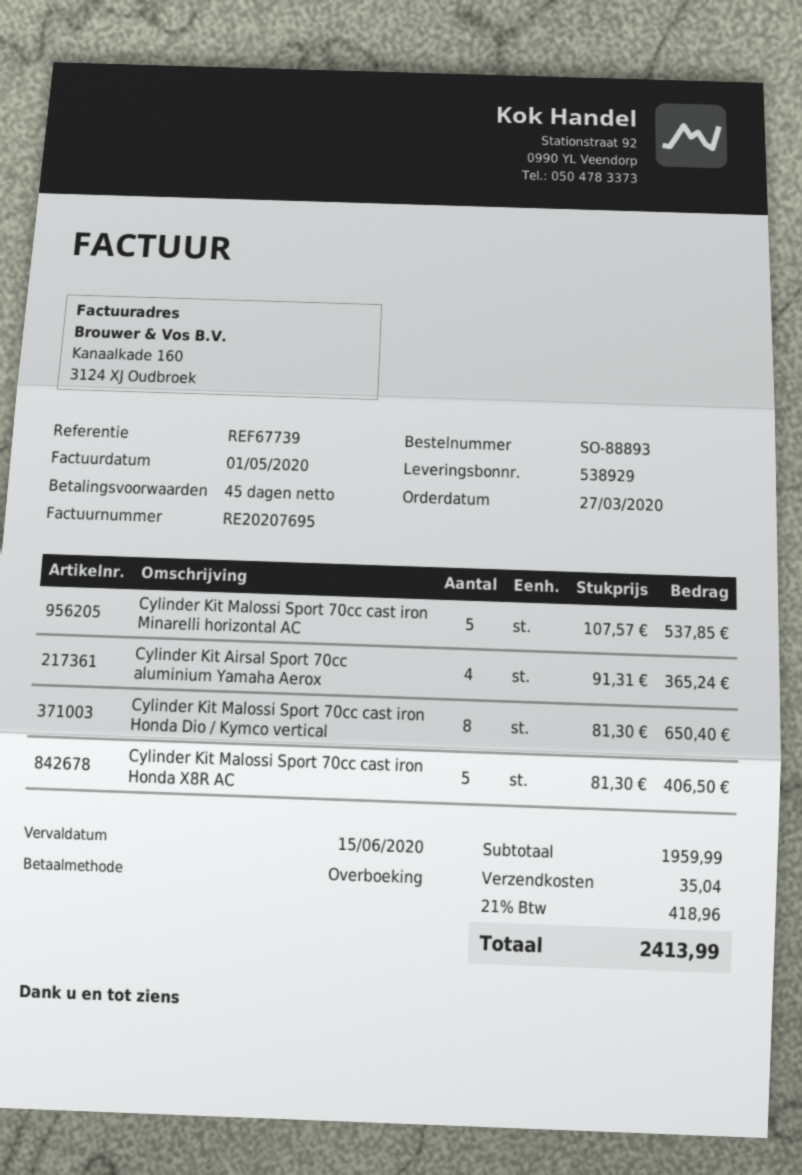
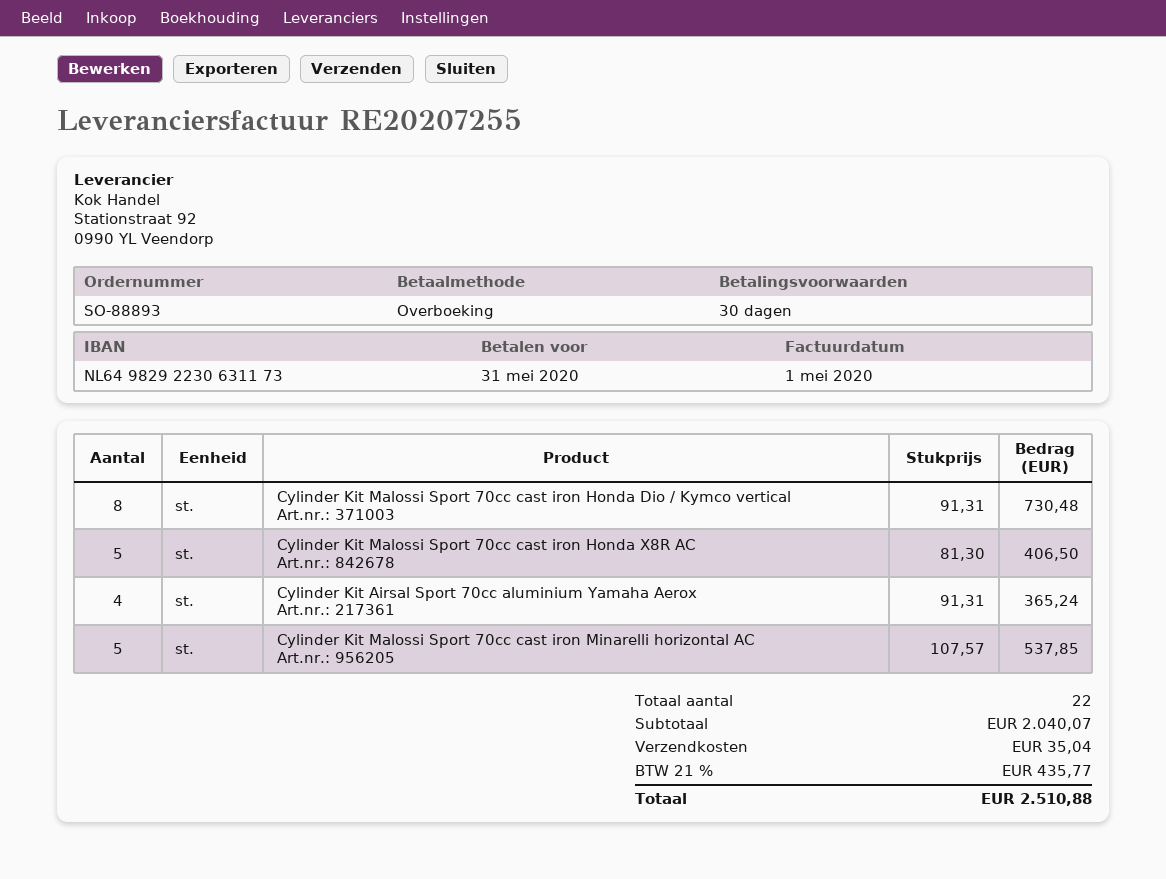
invoice number: RE20207695 -> RE20207255
payment terms: 45 days -> 30 days
due date: 2020-06-15 -> 2020-05-31
Cylinder Kit Malossi Sport 70cc cast iron Honda Dio / Kymco vertical: 8 x 81.30 = 650.40 -> 8 x 91.31 = 730.48
subtotal: 1959.99 -> 2040.07
tax: 21% = 418.96 -> 21% = 435.77
total: 2413.99 -> 2510.88

